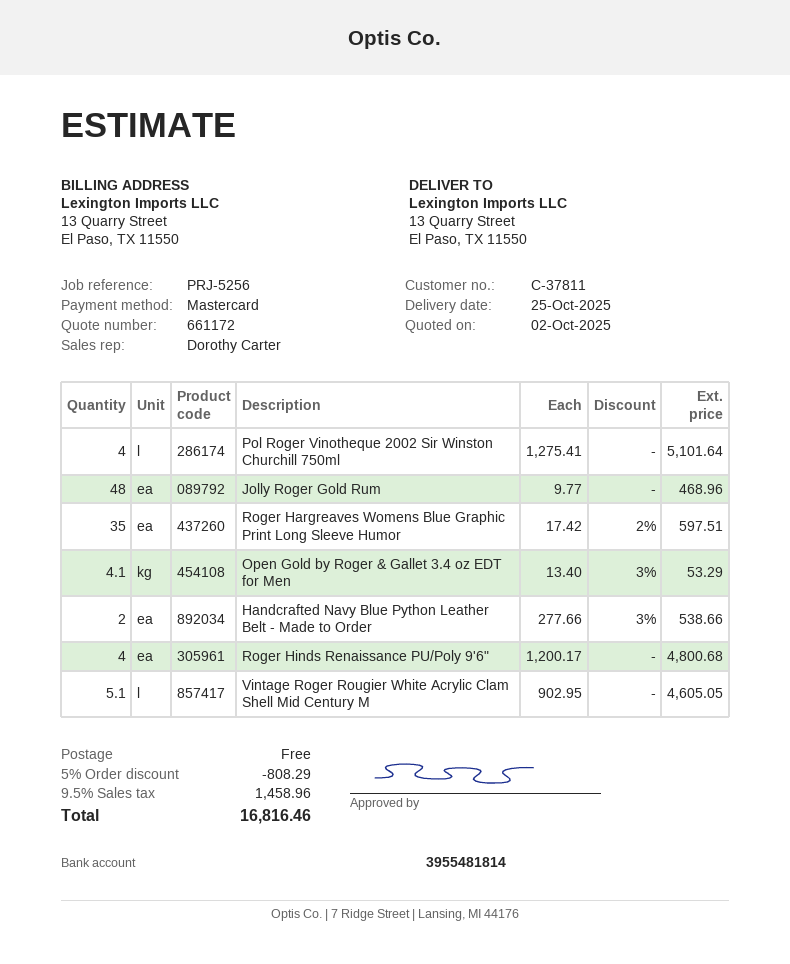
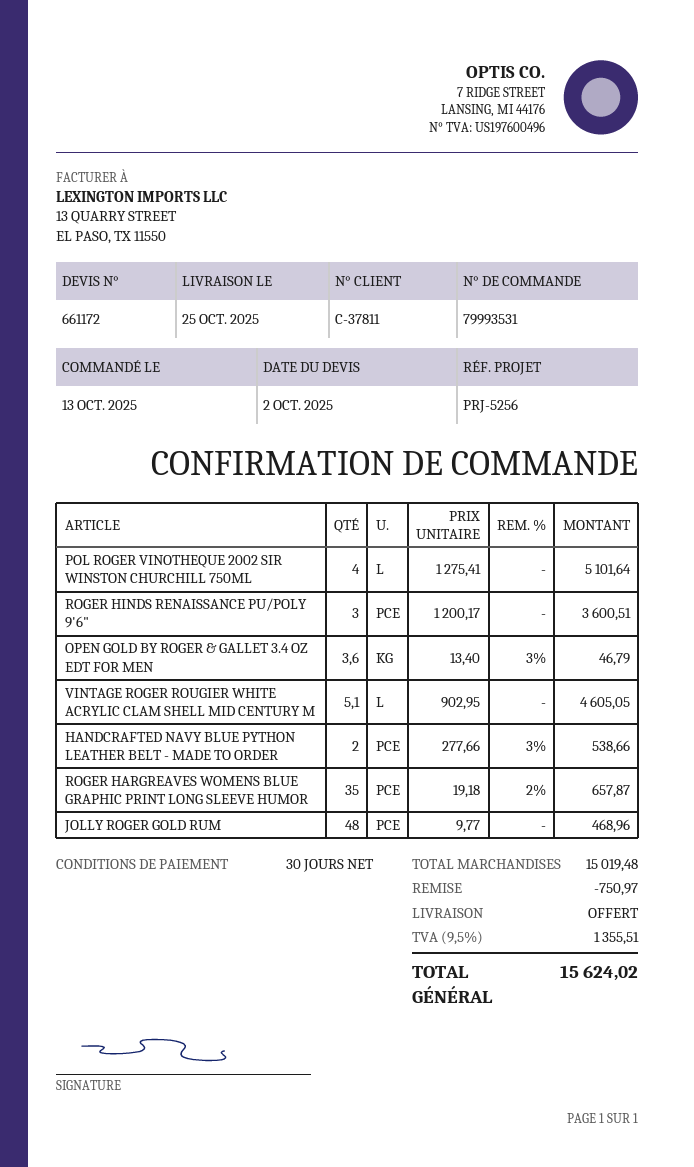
Roger Hargreaves Womens Blue Graphic Print Long Sleeve Humor: 35 x 17.42 - 2% = 597.51 -> 35 x 19.18 - 2% = 657.87
Open Gold by Roger & Gallet 3.4 oz EDT for Men: 4.1 x 13.40 - 3% = 53.29 -> 3.6 x 13.40 - 3% = 46.79
Roger Hinds Renaissance PU/Poly 9'6": 4 x 1200.17 = 4800.68 -> 3 x 1200.17 = 3600.51
discount: 808.29 -> 750.97
tax: 9.5% = 1458.96 -> 9.5% = 1355.51
total: 16816.46 -> 15624.02

